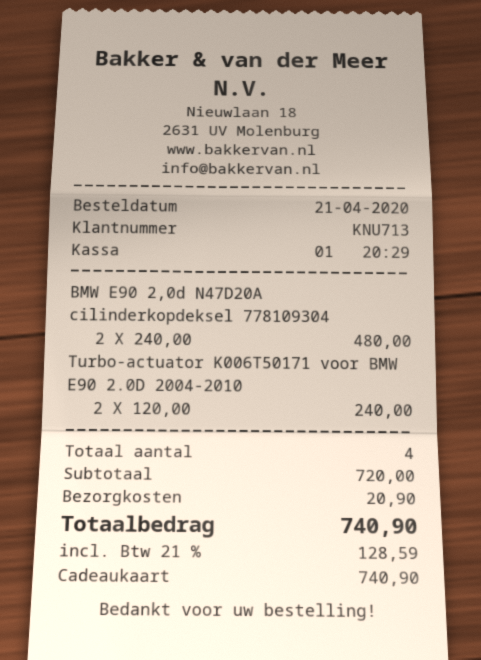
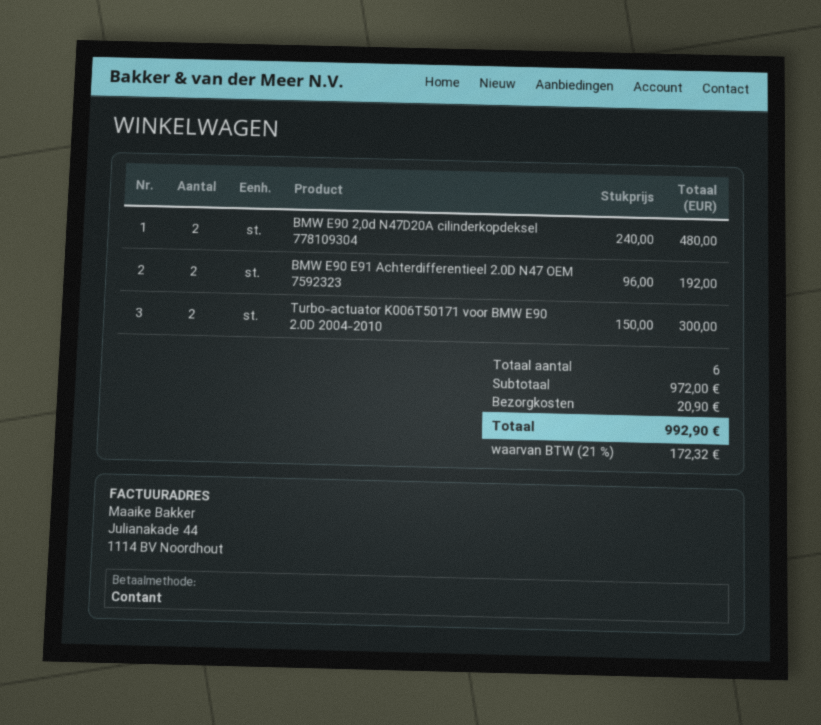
payment method: gift card -> cash
Turbo-actuator K006T50171 voor BMW E90 2.0D 2004-2010: 2 x 120.00 = 240.00 -> 2 x 150.00 = 300.00
BMW E90 E91 Achterdifferentieel 2.0D N47 OEM 7592323: none -> 2 x 96.00 = 192.00
total quantity: 4 -> 6
subtotal: 720.00 -> 972.00
tax: 21% = 128.59 -> 21% = 172.32
total: 740.90 -> 992.90

